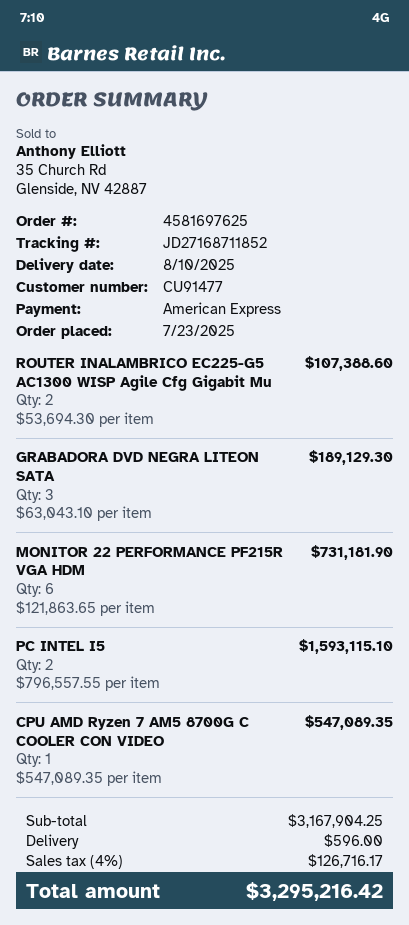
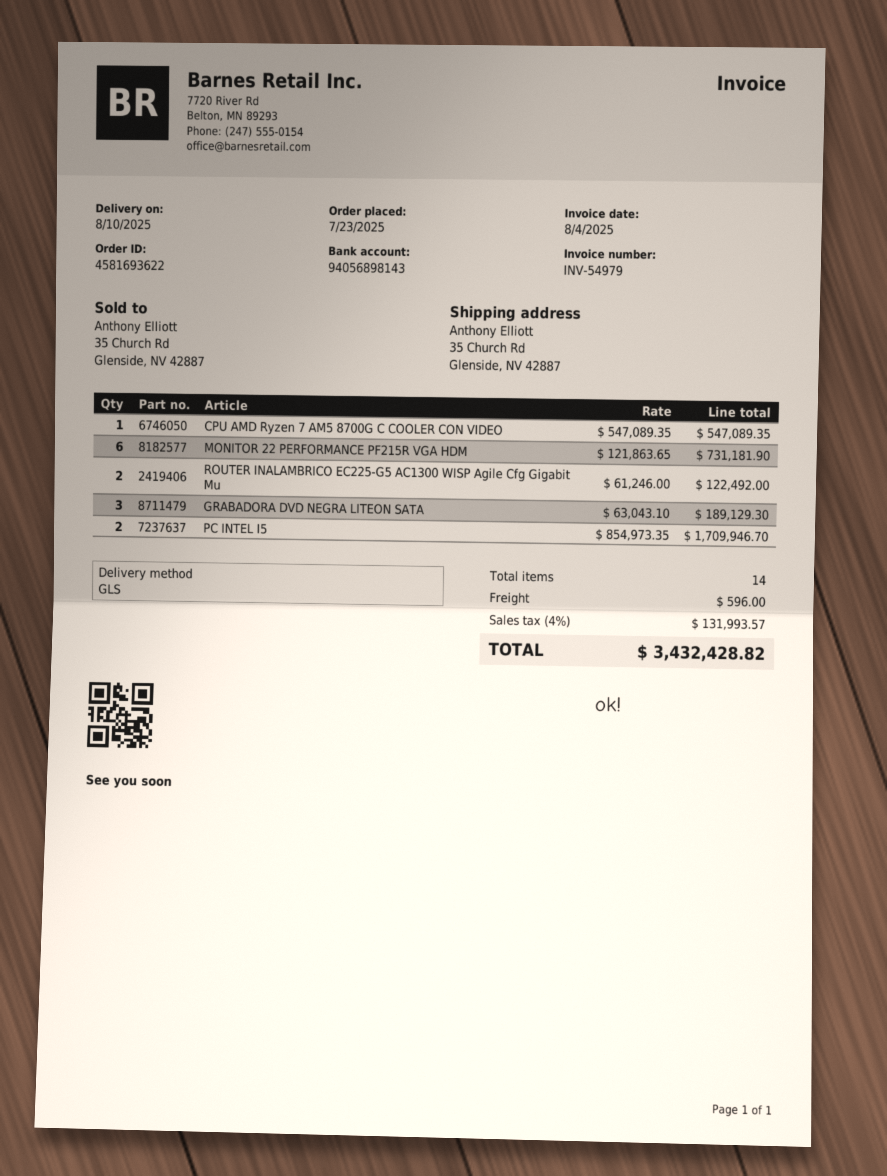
order number: 4581697625 -> 4581693622
ROUTER INALAMBRICO EC225-G5 AC1300 WISP Agile Cfg Gigabit Mu: 2 x 53694.30 = 107388.60 -> 2 x 61246.00 = 122492.00
PC INTEL I5: 2 x 796557.55 = 1593115.10 -> 2 x 854973.35 = 1709946.70
tax: 4% = 126716.17 -> 4% = 131993.57
total: 3295216.42 -> 3432428.82

